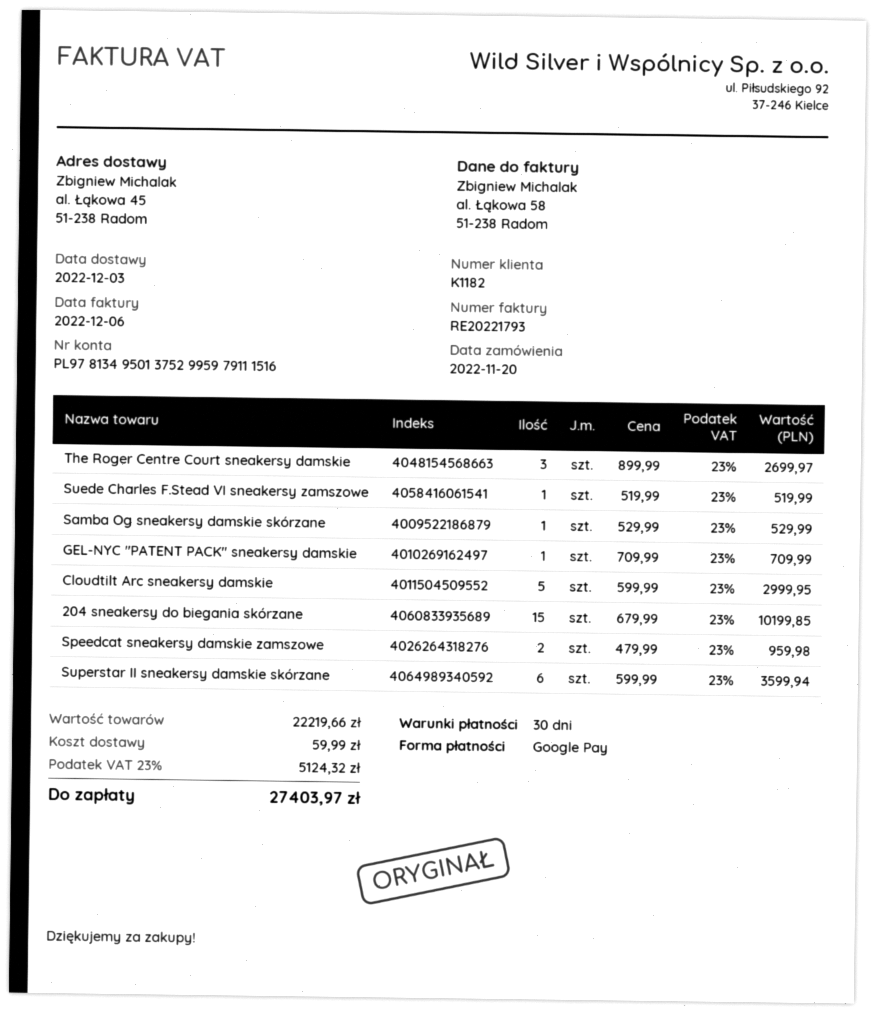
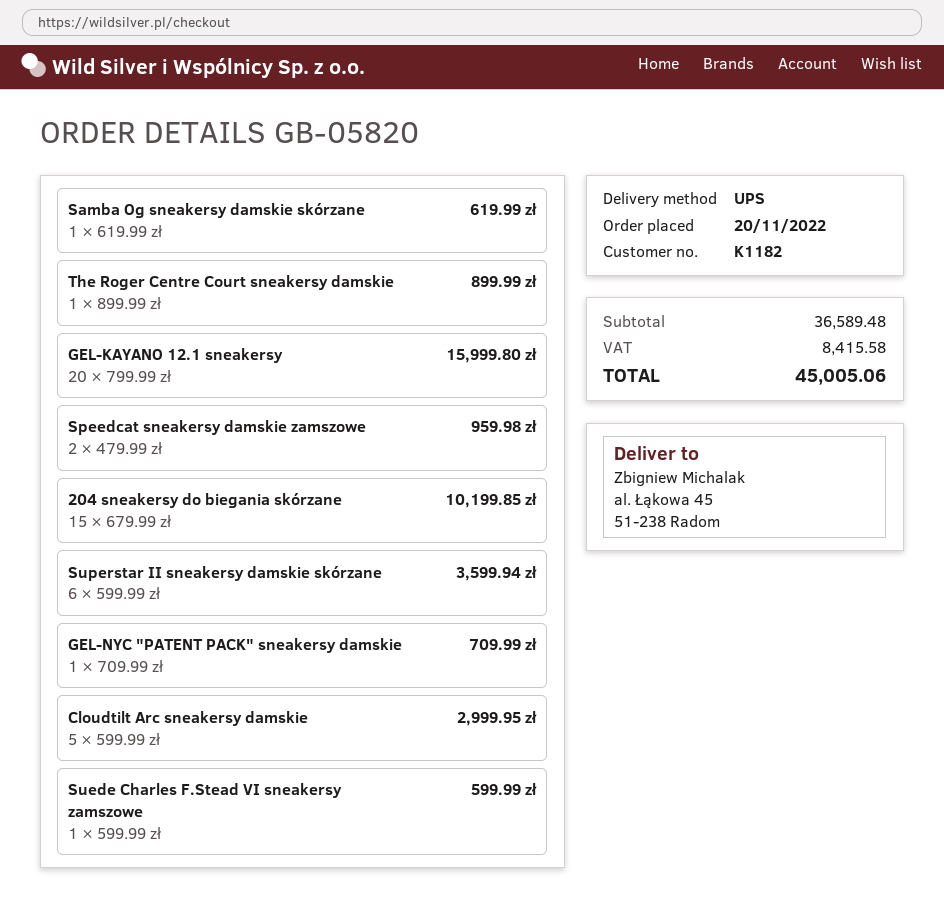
The Roger Centre Court sneakersy damskie: 3 x 899.99 = 2699.97 -> 1 x 899.99 = 899.99
Suede Charles F.Stead VI sneakersy zamszowe: 1 x 519.99 = 519.99 -> 1 x 599.99 = 599.99
Samba Og sneakersy damskie skórzane: 1 x 529.99 = 529.99 -> 1 x 619.99 = 619.99
GEL-KAYANO 12.1 sneakersy: none -> 20 x 799.99 = 15999.80
subtotal: 22219.66 -> 36589.48
shipping: 59.99 -> none
tax: 5124.32 -> 8415.58
total: 27403.97 -> 45005.06

